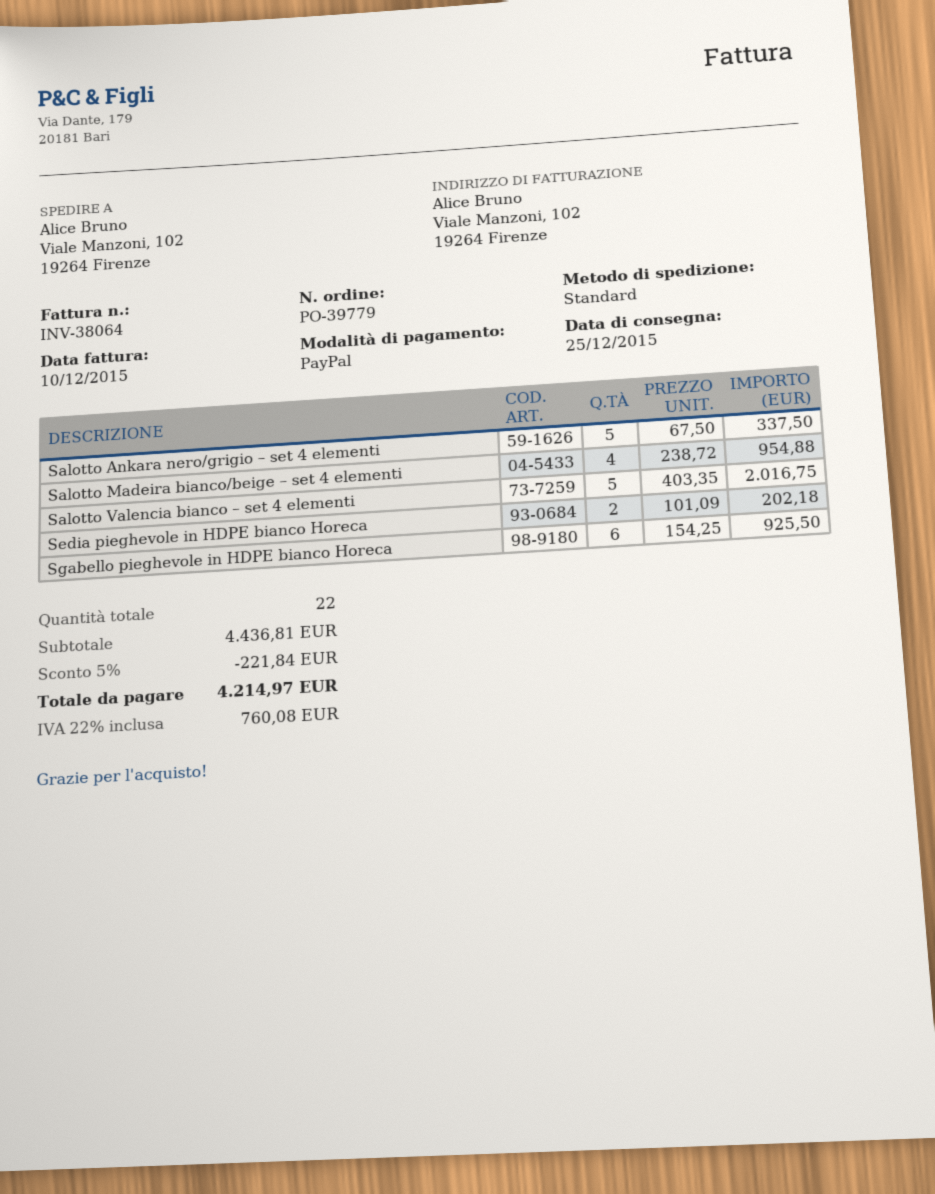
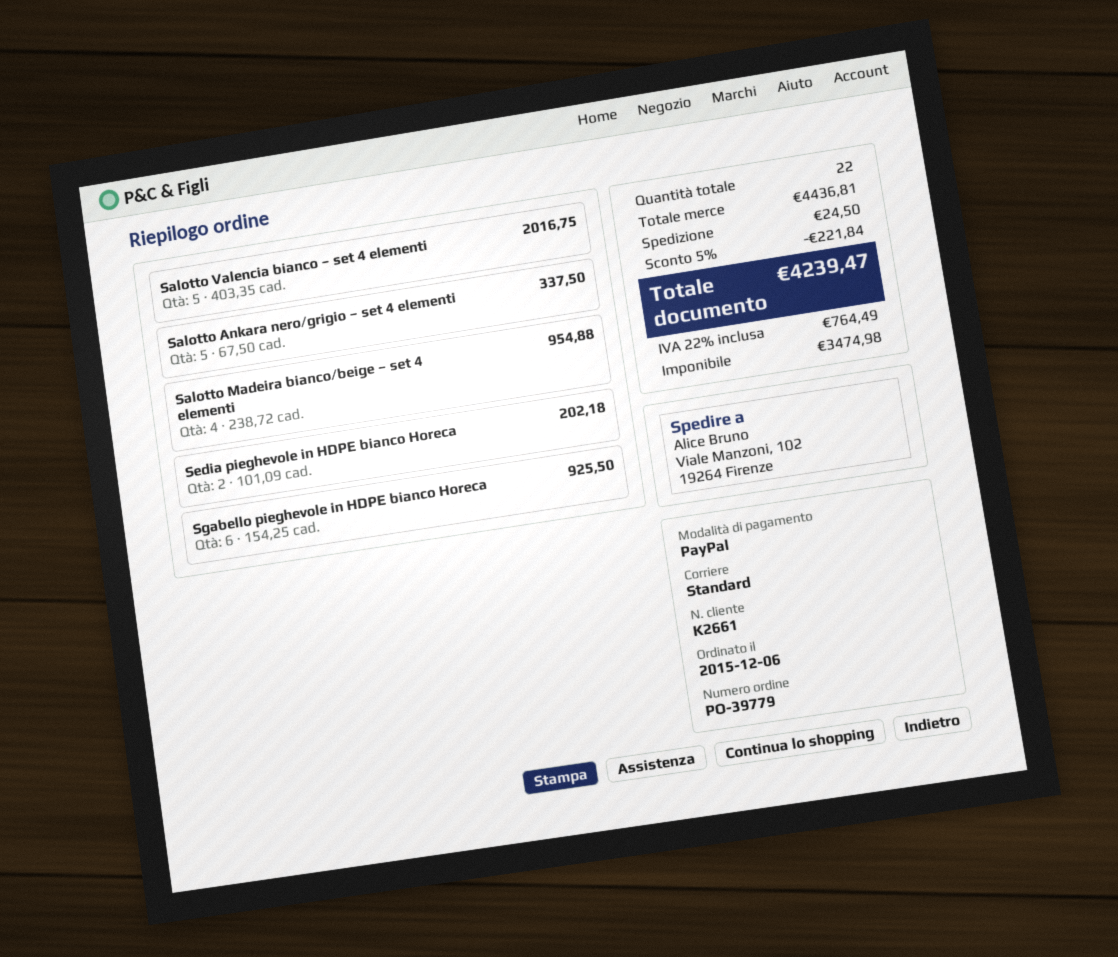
shipping: none -> 24.50
tax: 22% = 760.08 -> 22% = 764.49
total: 4214.97 -> 4239.47

